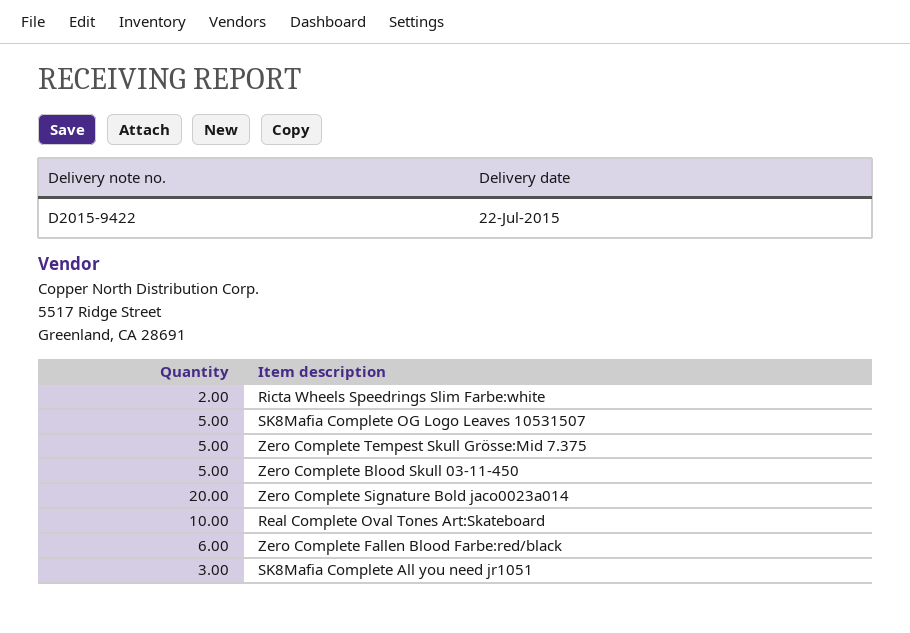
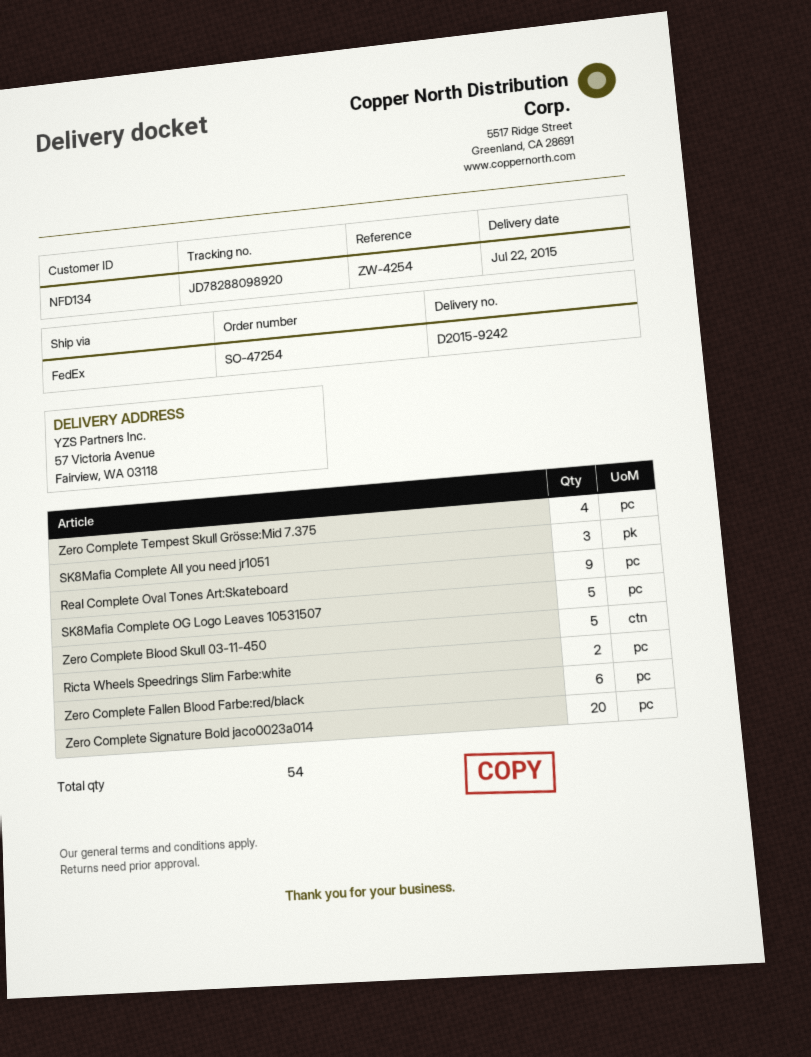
delivery note number: D2015-9422 -> D2015-9242
Zero Complete Tempest Skull Grösse:Mid 7.375: 5 -> 4
Real Complete Oval Tones Art:Skateboard: 10 -> 9

